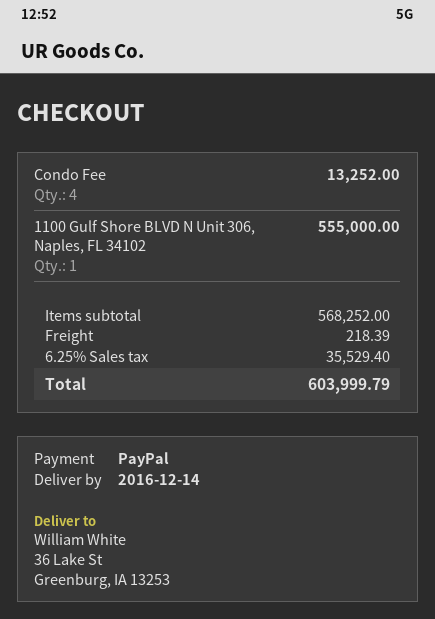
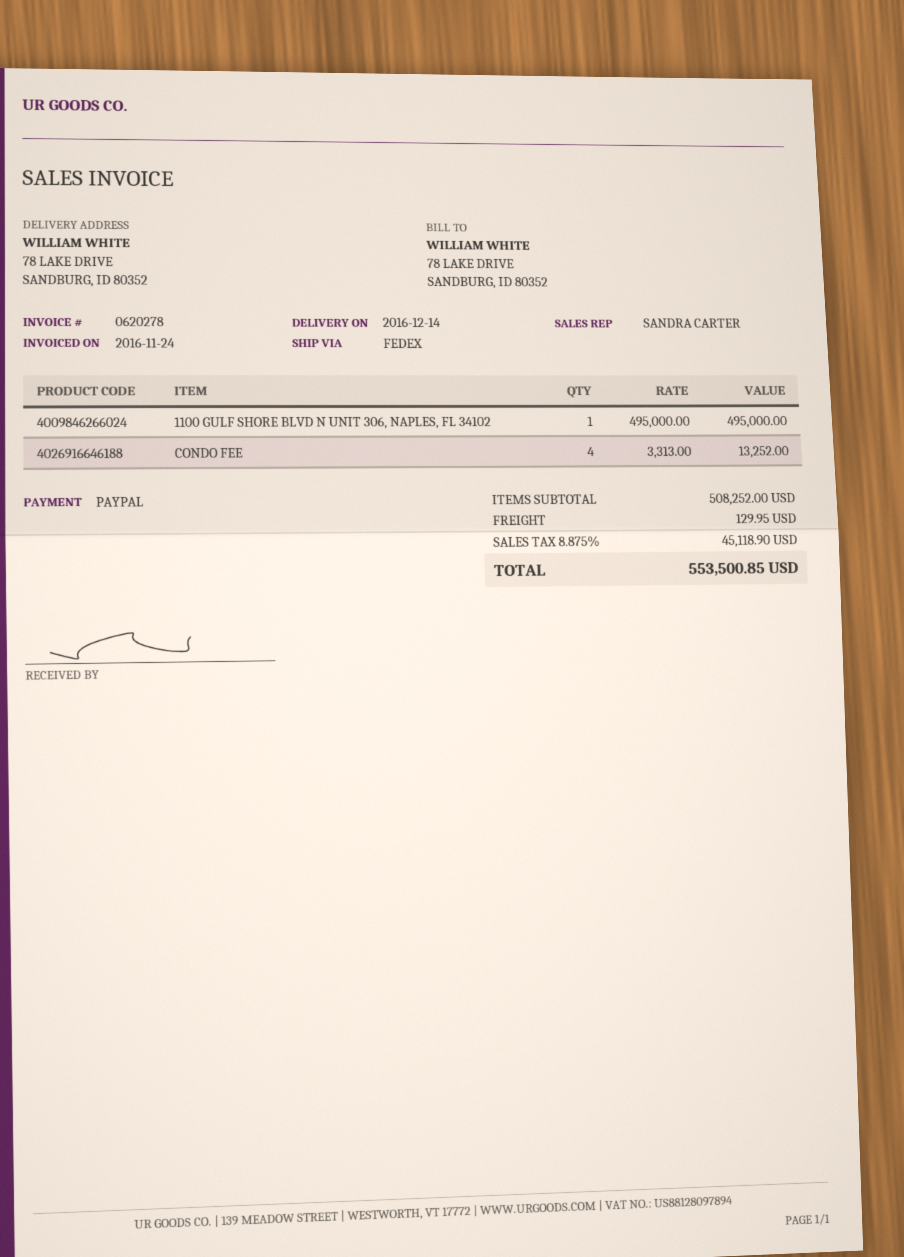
ship to: 36 Lake St, Greenburg, IA 13253 -> 78 LAKE DRIVE, SANDBURG, ID 80352
1100 Gulf Shore BLVD N Unit 306, Naples, FL 34102: 1 for 555000.00 -> 1 for 495000.00
subtotal: 568252.00 -> 508252.00
shipping: 218.39 -> 129.95
tax: 6.25% = 35529.40 -> 8.875% = 45118.90
total: 603999.79 -> 553500.85

